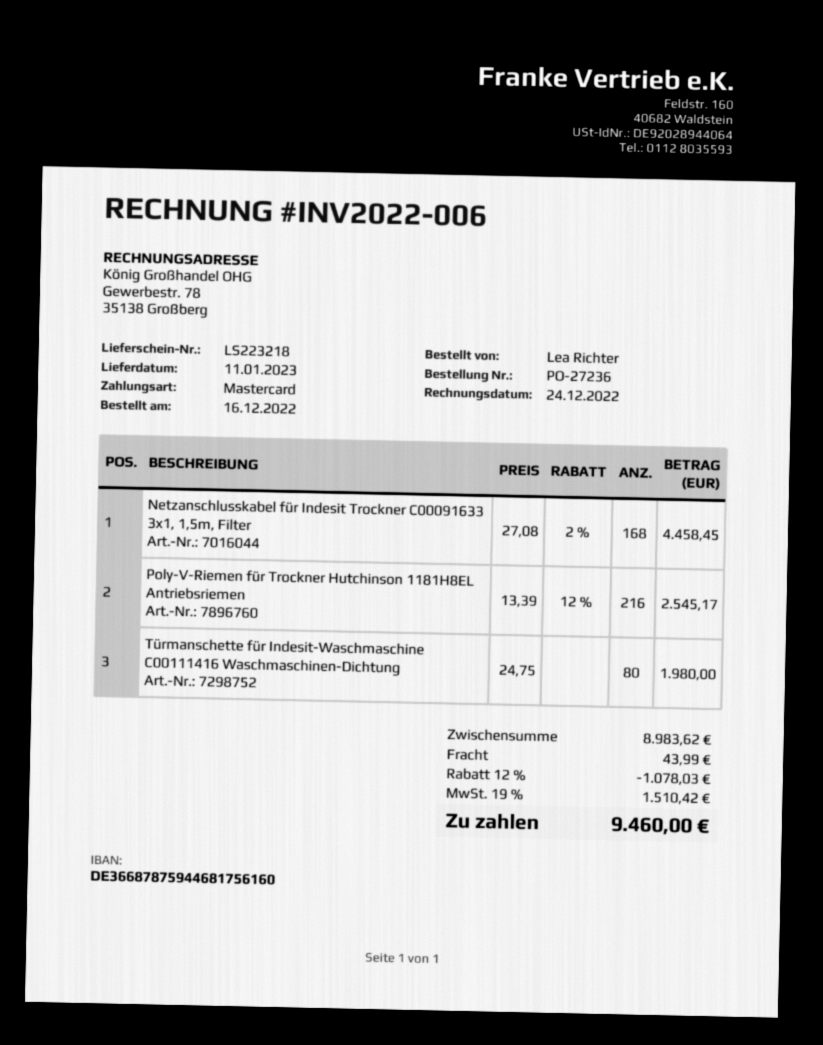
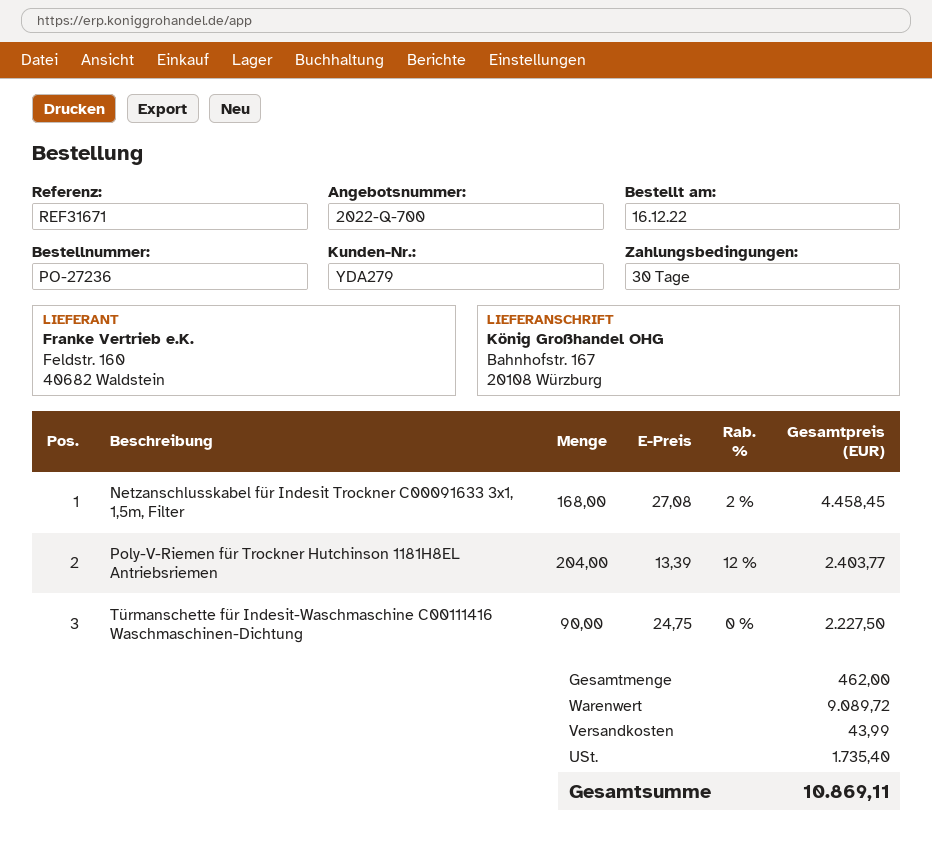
Poly-V-Riemen für Trockner Hutchinson 1181H8EL Antriebsriemen: 216 x 13.39 - 12% = 2545.17 -> 204 x 13.39 - 12% = 2403.77
Türmanschette für Indesit-Waschmaschine C00111416 Waschmaschinen-Dichtung: 80 x 24.75 = 1980.00 -> 90 x 24.75 = 2227.50
subtotal: 8983.62 -> 9089.72
discount: 12% = 1078.03 -> none
tax: 1510.42 -> 1735.40
total: 9460.00 -> 10869.11

